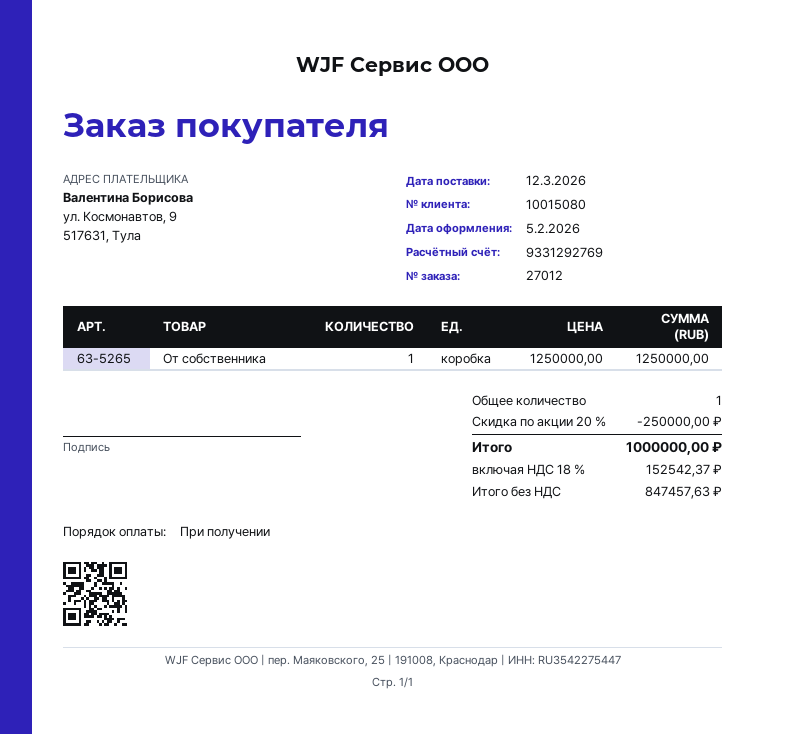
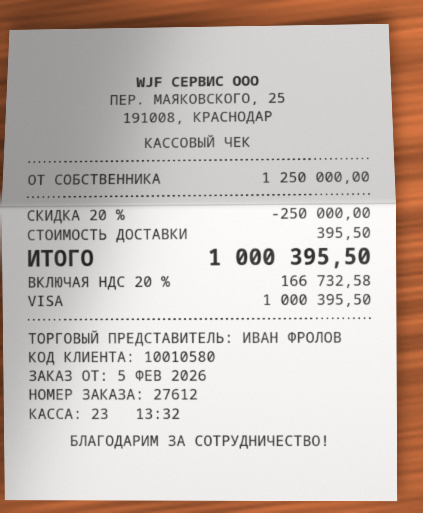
order number: 27012 -> 27612
customer number: 10015080 -> 10010580
shipping: none -> 395.50
tax: 18% = 152542.37 -> 20% = 166732.58
total: 1000000.00 -> 1000395.50

